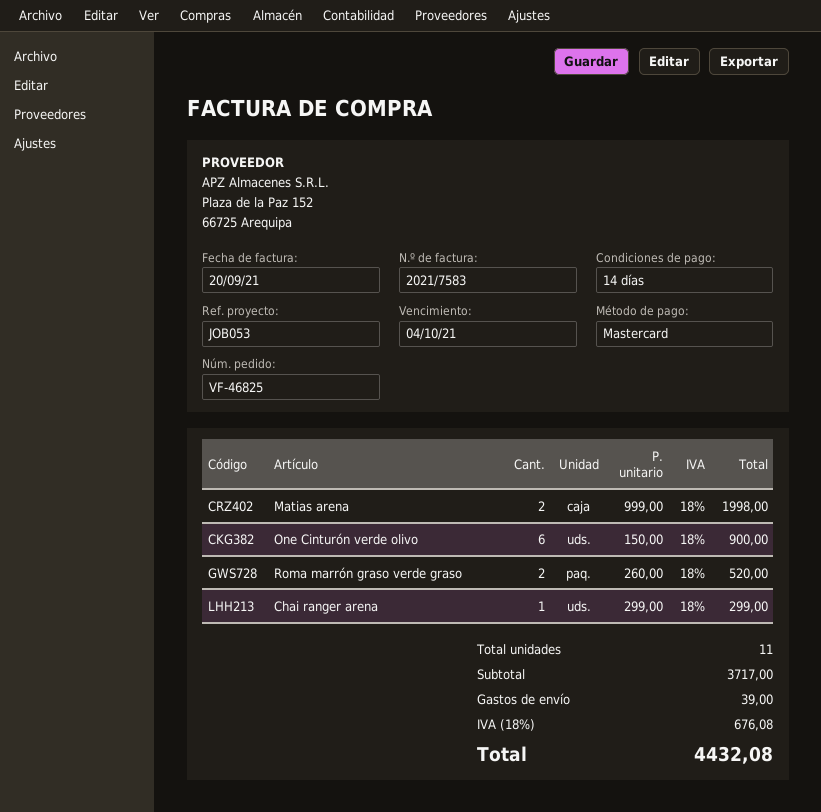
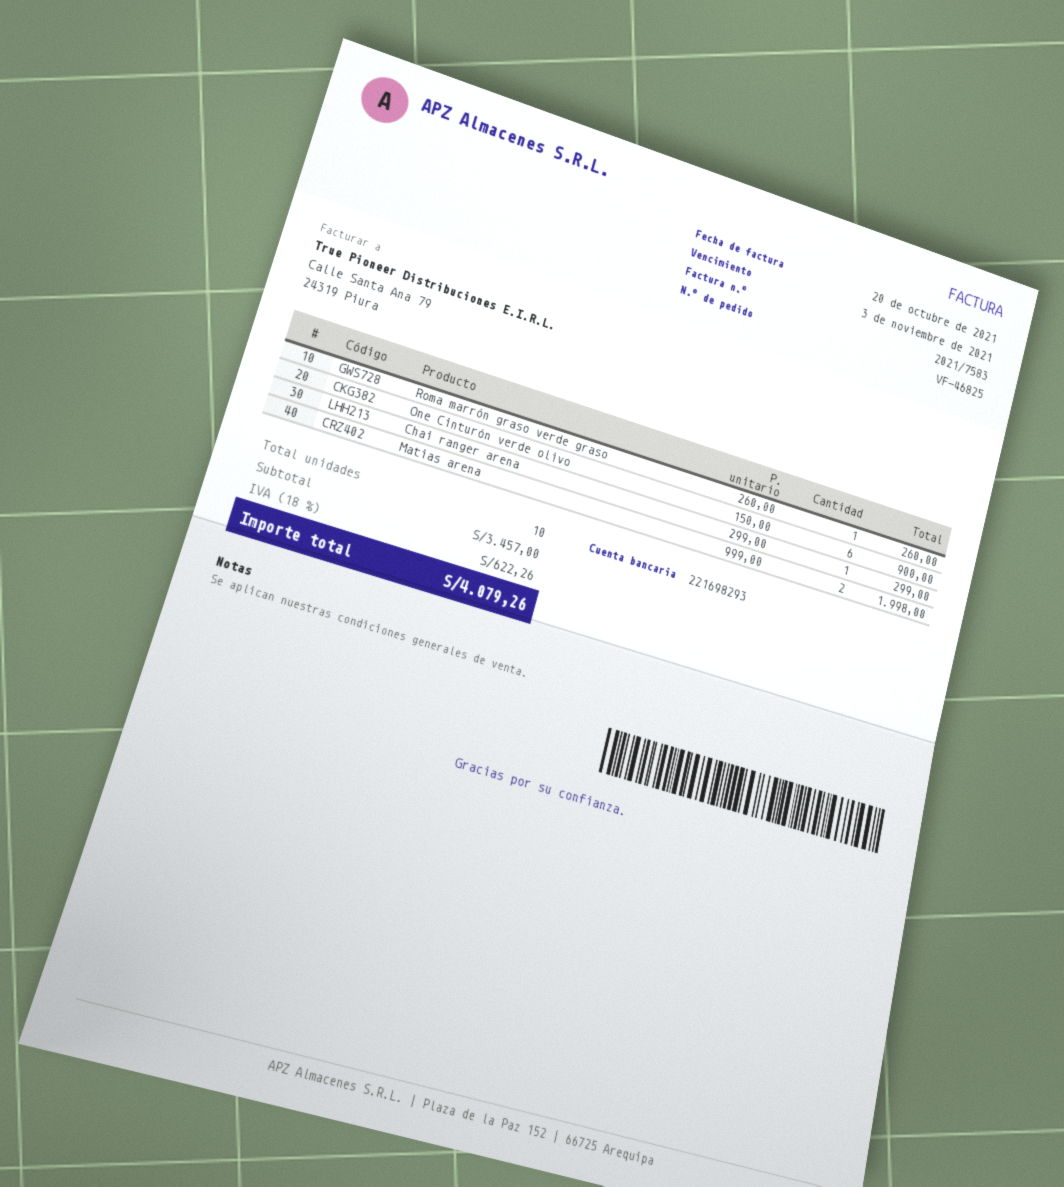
invoice date: 2021-09-20 -> 2021-10-20
due date: 2021-10-04 -> 2021-11-03
Roma marrón graso verde graso: 2 x 260.00 = 520.00 -> 1 x 260.00 = 260.00
total quantity: 11 -> 10
subtotal: 3717.00 -> 3457.00
shipping: 39.00 -> none
tax: 18% = 676.08 -> 18% = 622.26
total: 4432.08 -> 4079.26

